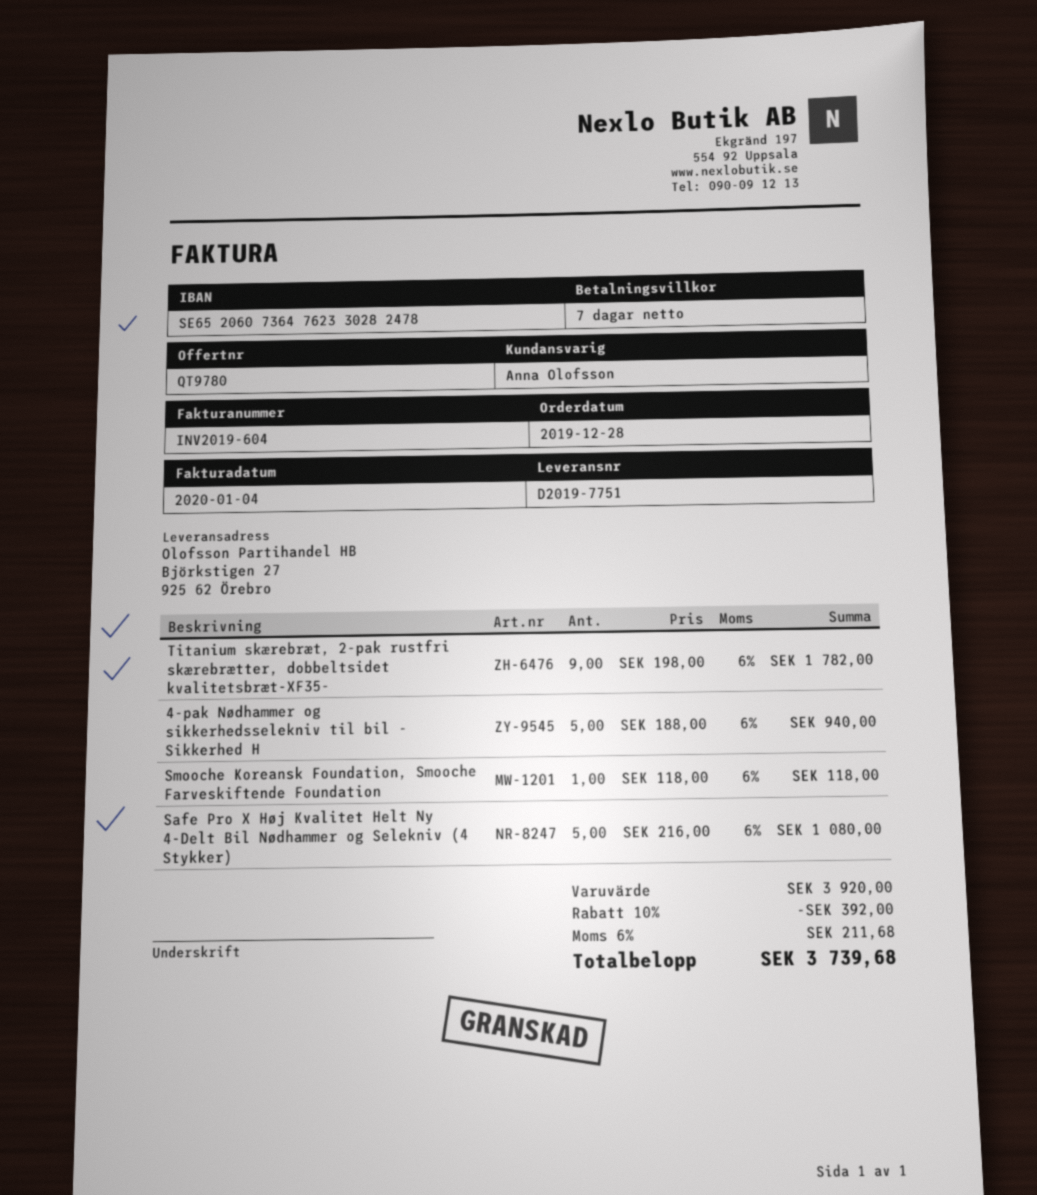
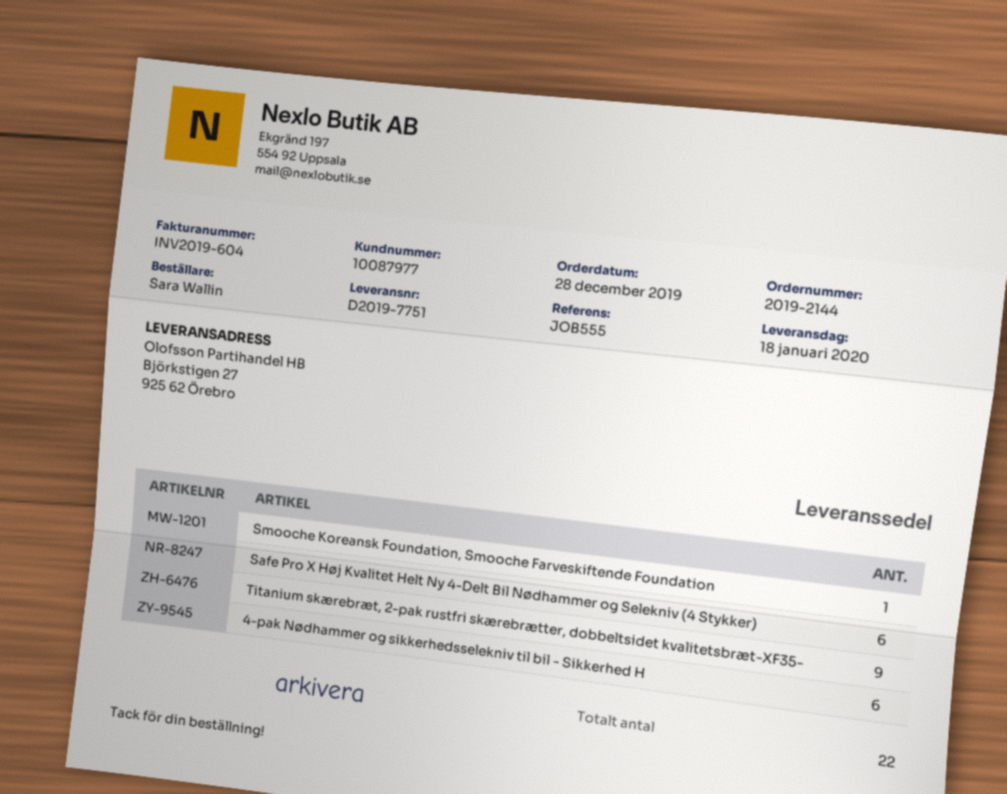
4-pak Nødhammer og sikkerhedsselekniv til bil - Sikkerhed H: 5 -> 6
Safe Pro X Høj Kvalitet Helt Ny 4-Delt Bil Nødhammer og Selekniv (4 Stykker): 5 -> 6

